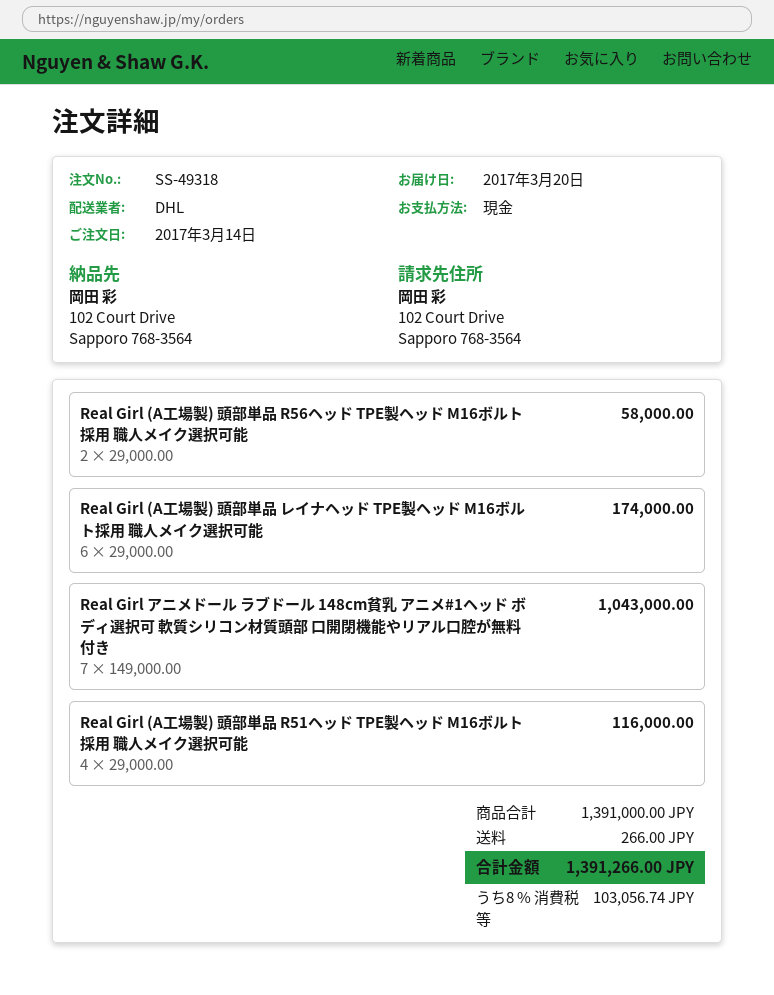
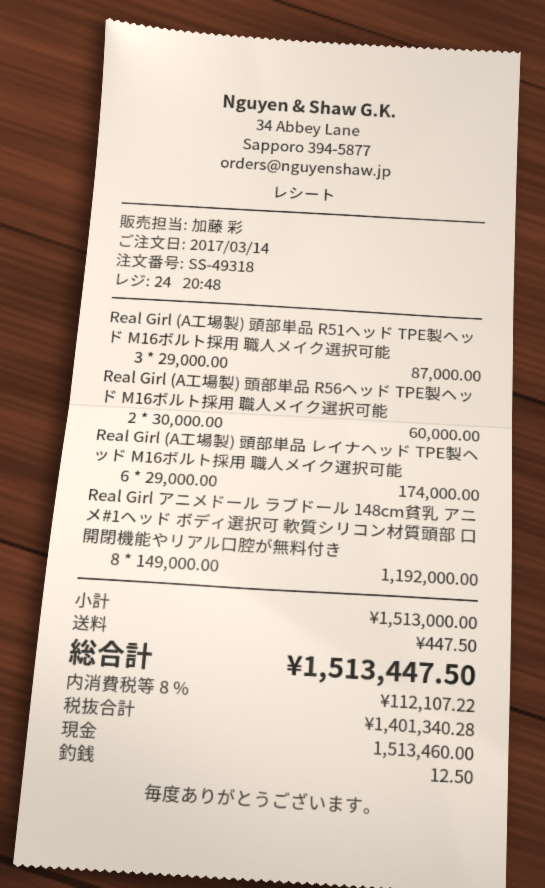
Real Girl (A工場製) 頭部単品 R56ヘッド TPE製ヘッド M16ボルト採用 職人メイク選択可能: 2 x 29000.00 = 58000.00 -> 2 x 30000.00 = 60000.00
Real Girl アニメドール ラブドール 148cm貧乳 アニメ#1ヘッド ボディ選択可 軟質シリコン材質頭部 口開閉機能やリアル口腔が無料付き: 7 x 149000.00 = 1043000.00 -> 8 x 149000.00 = 1192000.00
Real Girl (A工場製) 頭部単品 R51ヘッド TPE製ヘッド M16ボルト採用 職人メイク選択可能: 4 x 29000.00 = 116000.00 -> 3 x 29000.00 = 87000.00
subtotal: 1391000.00 -> 1513000.00
shipping: 266.00 -> 447.50
tax: 8% = 103056.74 -> 8% = 112107.22
total: 1391266.00 -> 1513447.50

